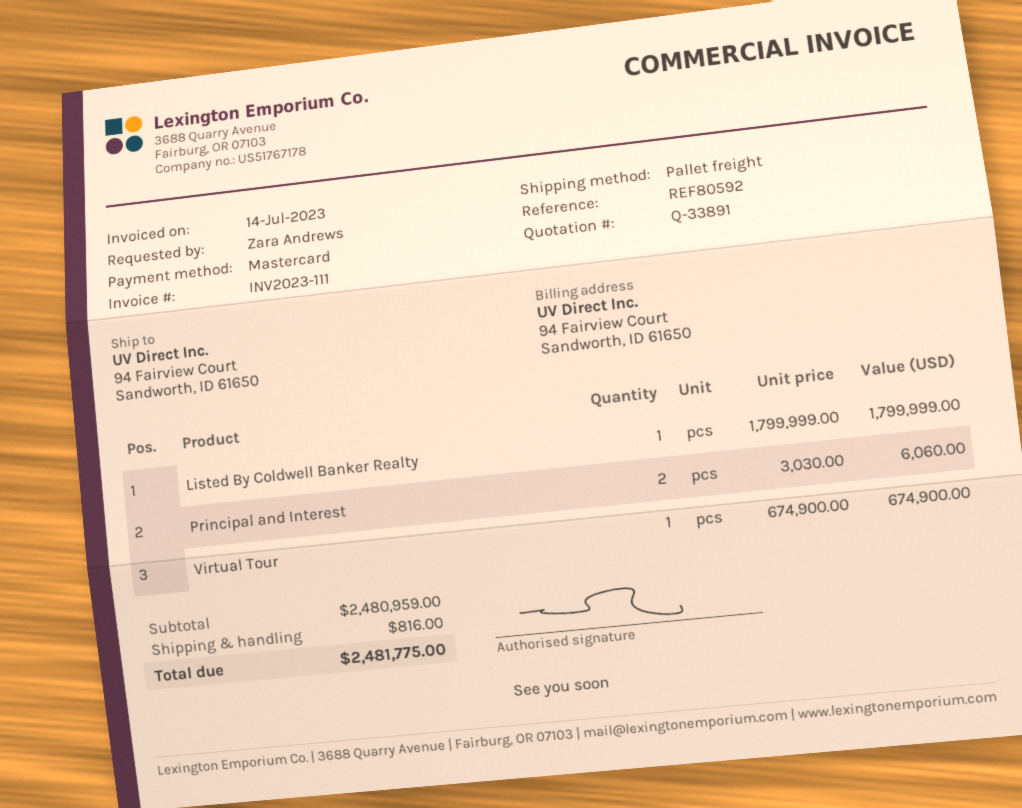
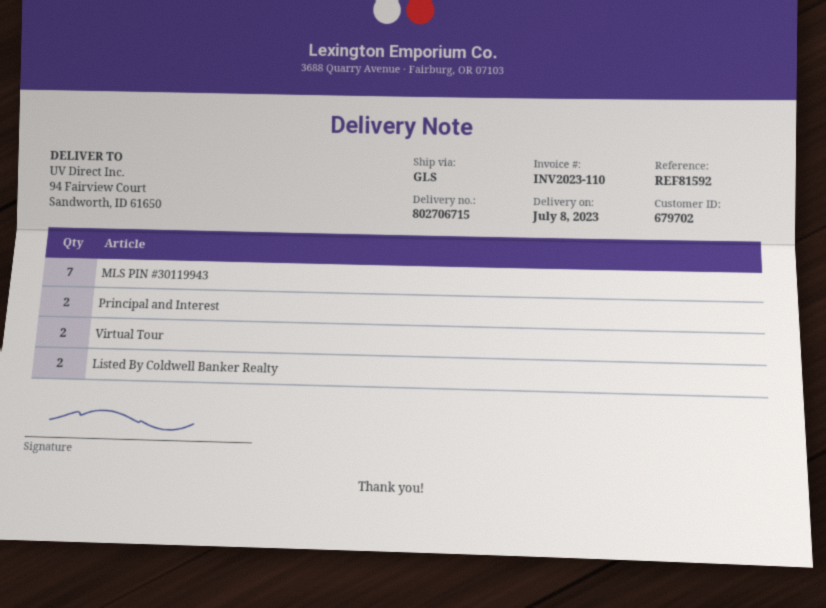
invoice number: INV2023-111 -> INV2023-110
reference: REF80592 -> REF81592
shipping method: pallet freight -> GLS
Listed By Coldwell Banker Realty: 1 -> 2
Virtual Tour: 1 -> 2
MLS PIN #30119943: none -> 7

